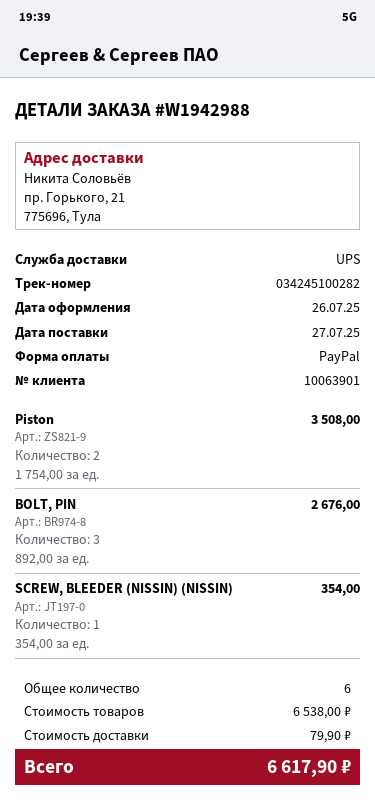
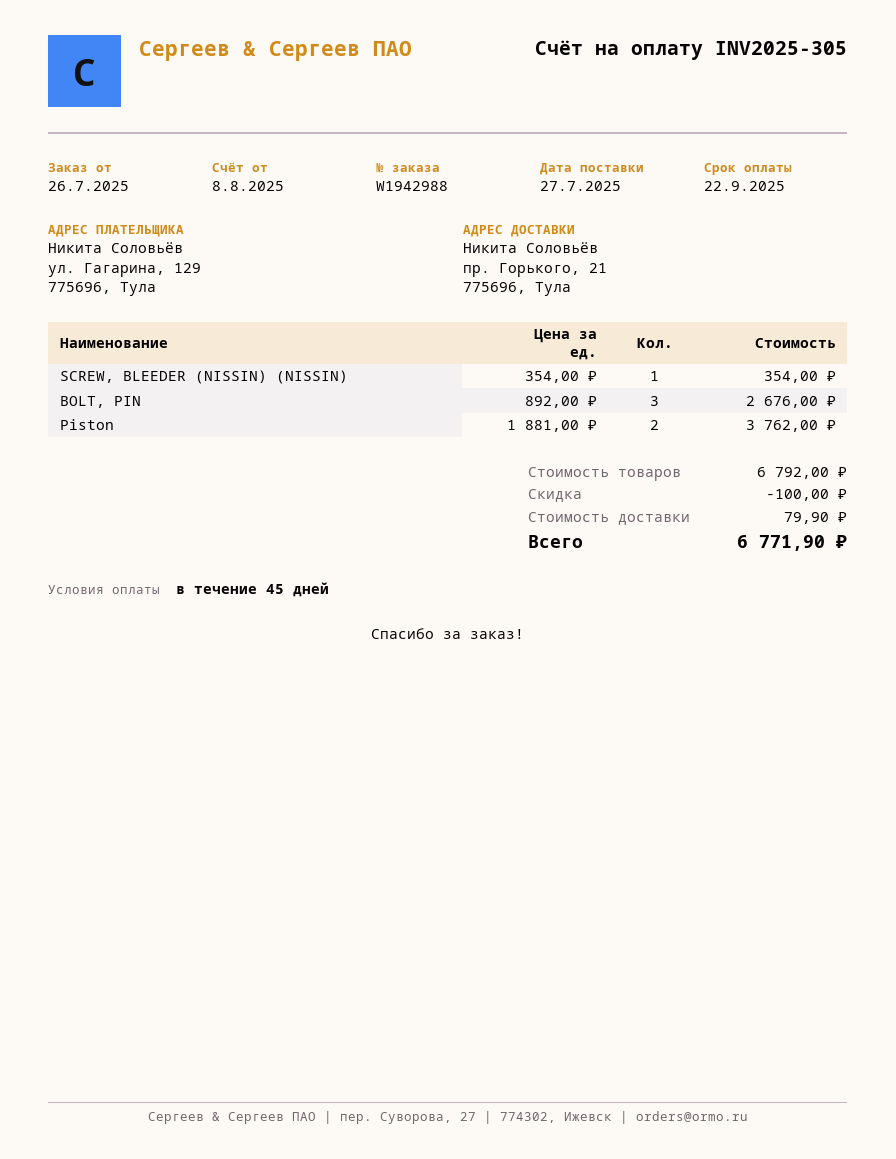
Piston: 2 x 1754.00 = 3508.00 -> 2 x 1881.00 = 3762.00
subtotal: 6538.00 -> 6792.00
discount: none -> 100.00
total: 6617.90 -> 6771.90

